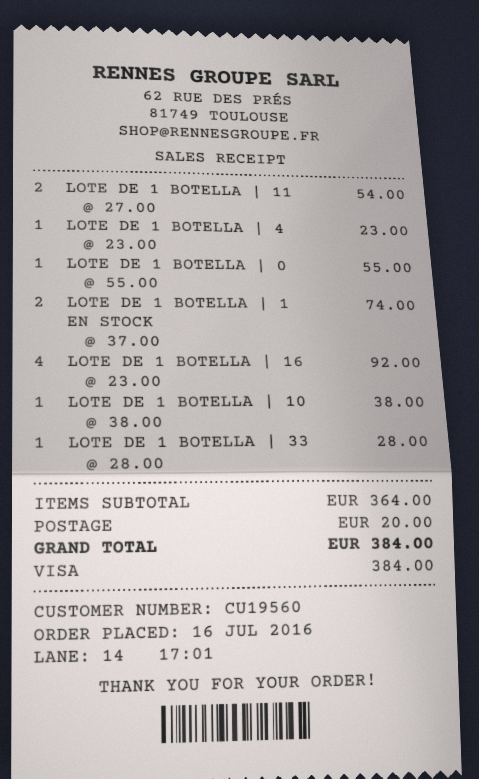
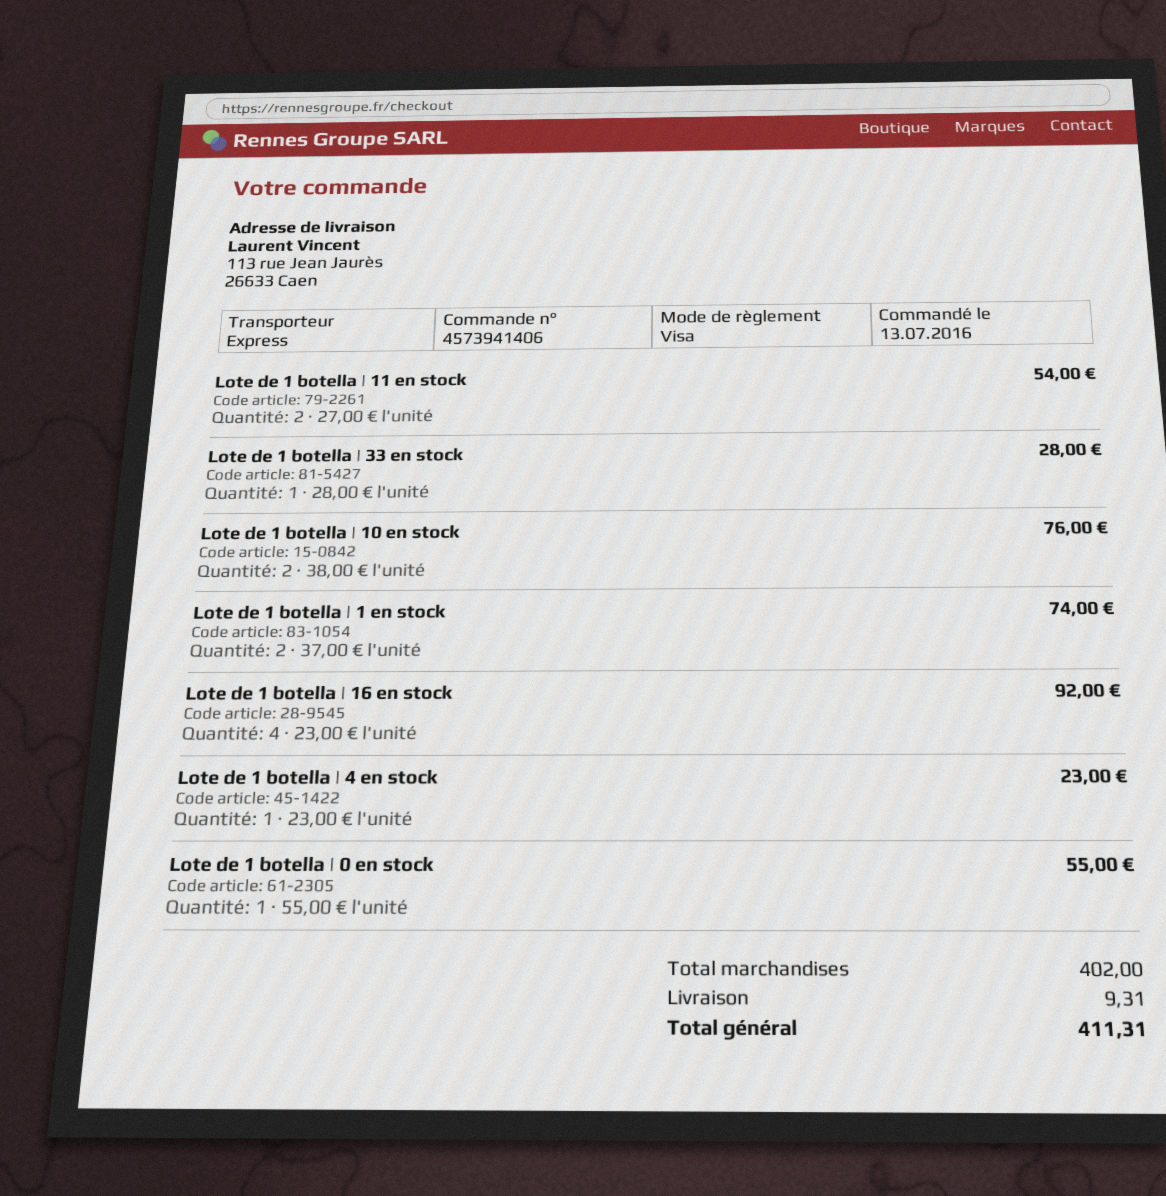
order date: 2016-07-16 -> 2016-07-13
LOTE DE 1 BOTELLA | 10: 1 x 38.00 = 38.00 -> 2 x 38.00 = 76.00
subtotal: 364.00 -> 402.00
shipping: 20.00 -> 9.31
total: 384.00 -> 411.31

